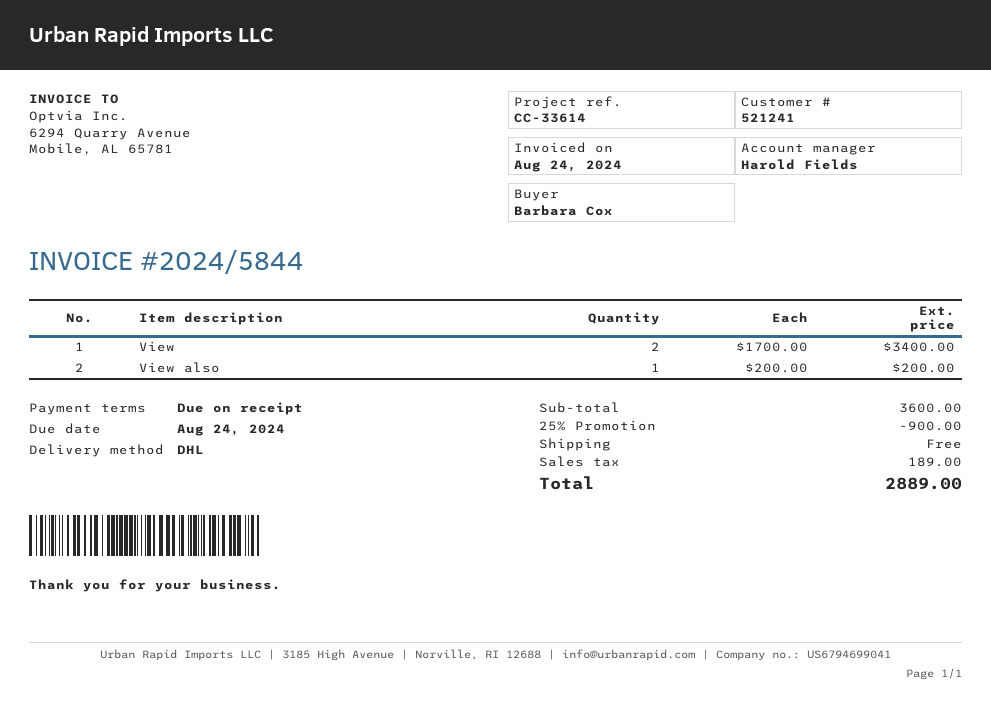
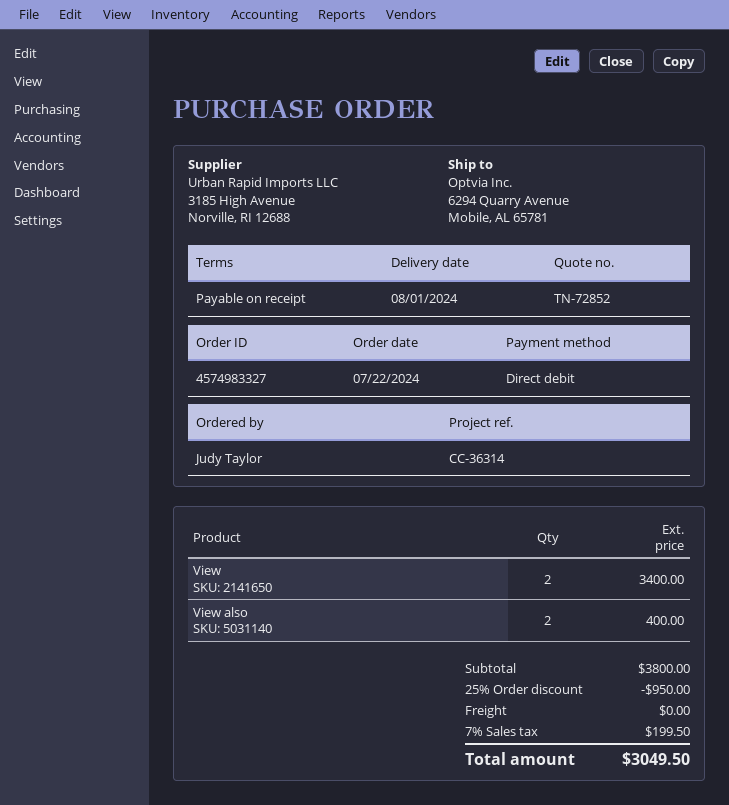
reference: CC-33614 -> CC-36314
ordered by: Barbara Cox -> Judy Taylor
View also: 1 for 200.00 -> 2 for 400.00
subtotal: 3600.00 -> 3800.00
discount: 25% = 900.00 -> 25% = 950.00
tax: 189.00 -> 199.50
total: 2889.00 -> 3049.50

